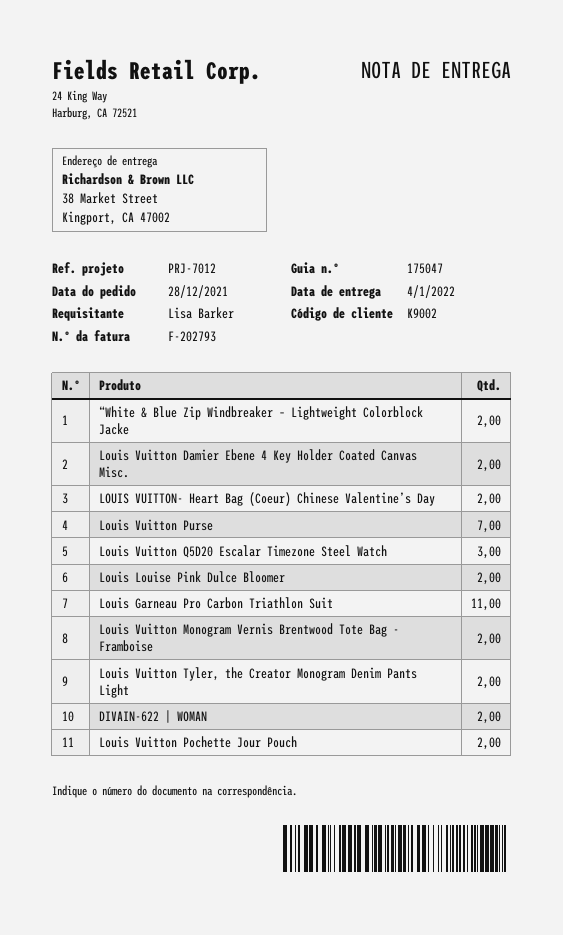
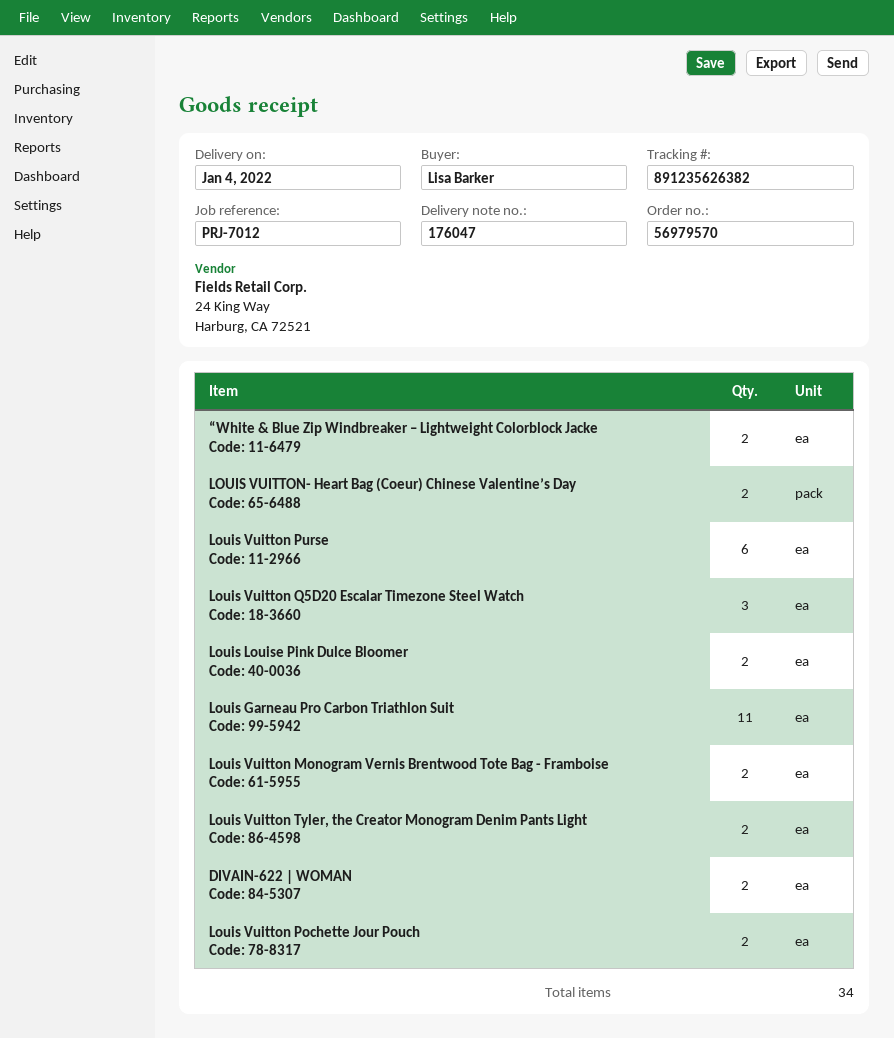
delivery note number: 175047 -> 176047
Louis Vuitton Damier Ebene 4 Key Holder Coated Canvas Misc.: 2 -> none
Louis Vuitton Purse: 7 -> 6

